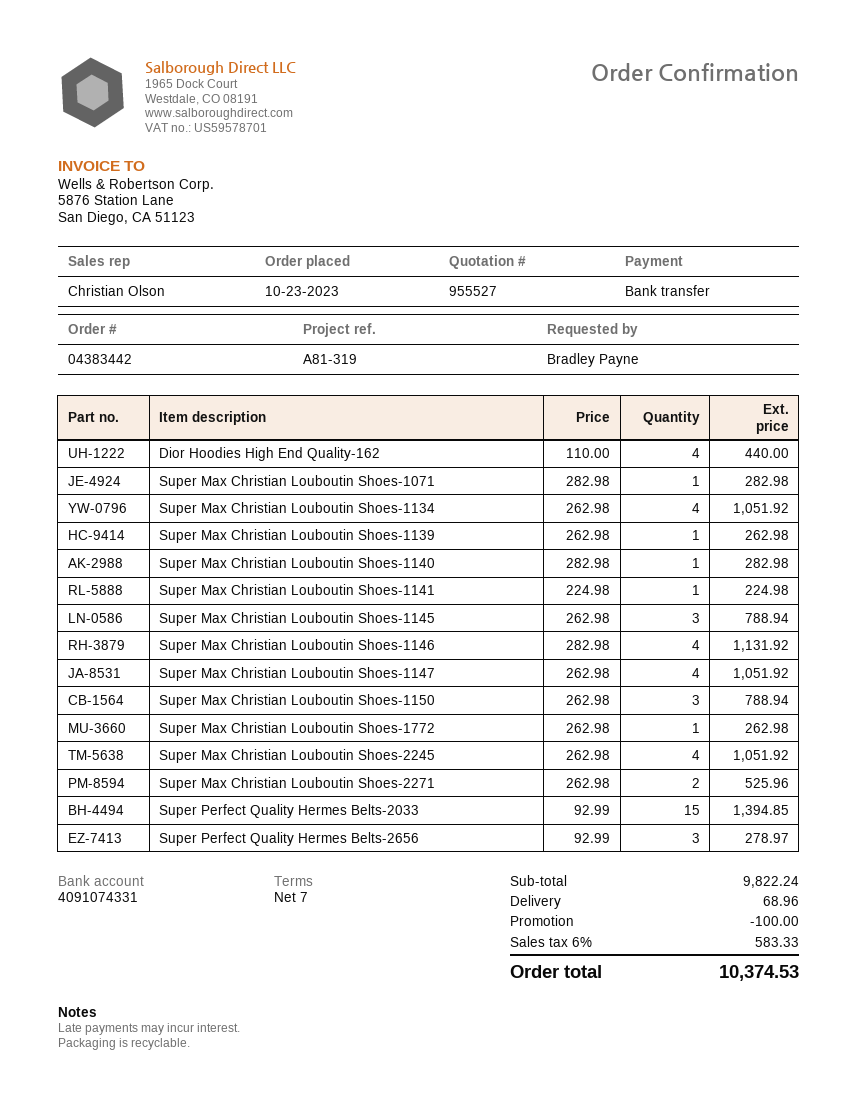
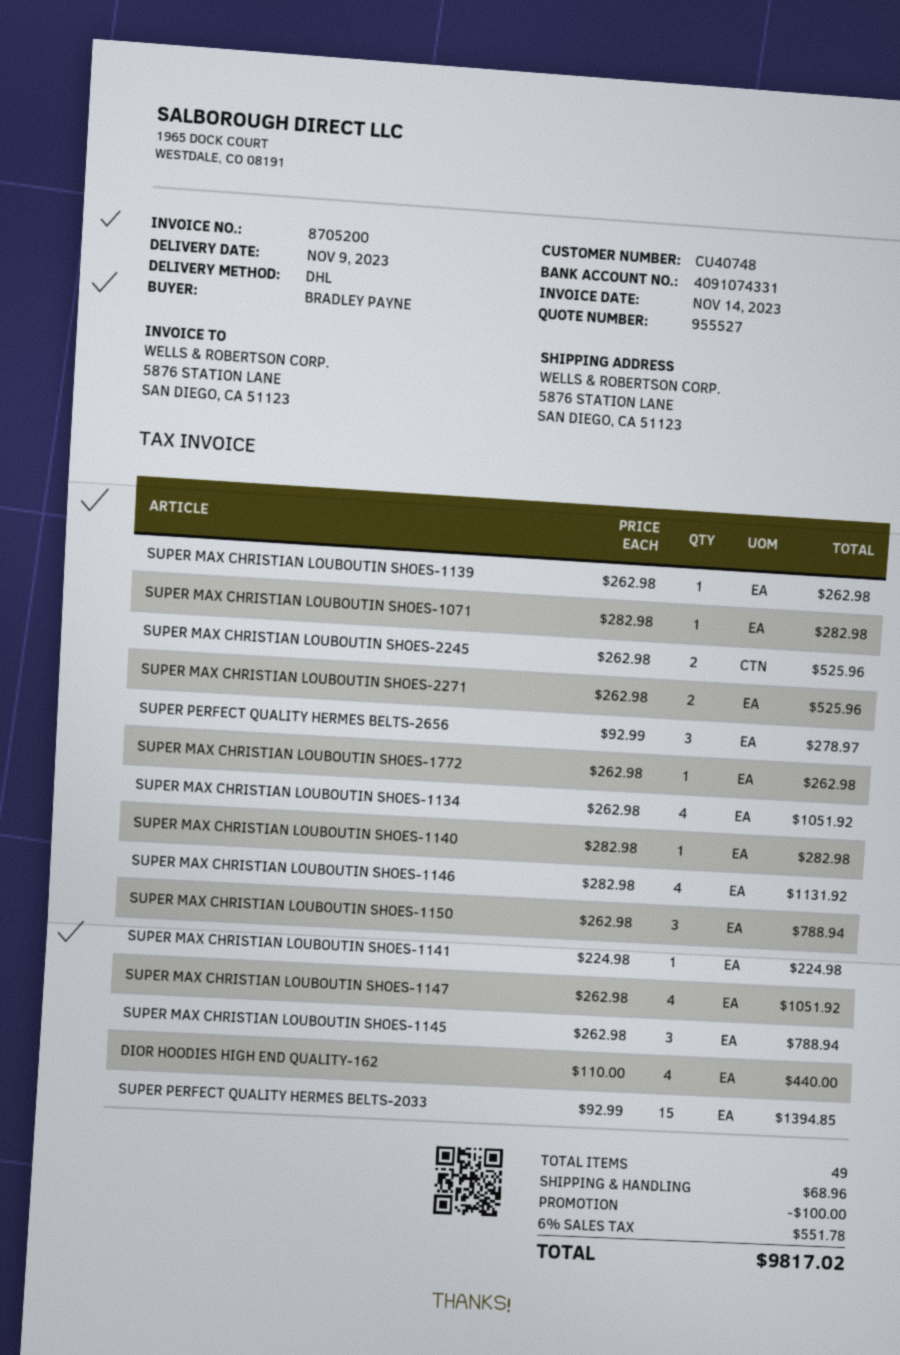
Super Max Christian Louboutin Shoes-2245: 4 x 262.98 = 1051.92 -> 2 x 262.98 = 525.96
tax: 6% = 583.33 -> 6% = 551.78
total: 10374.53 -> 9817.02

